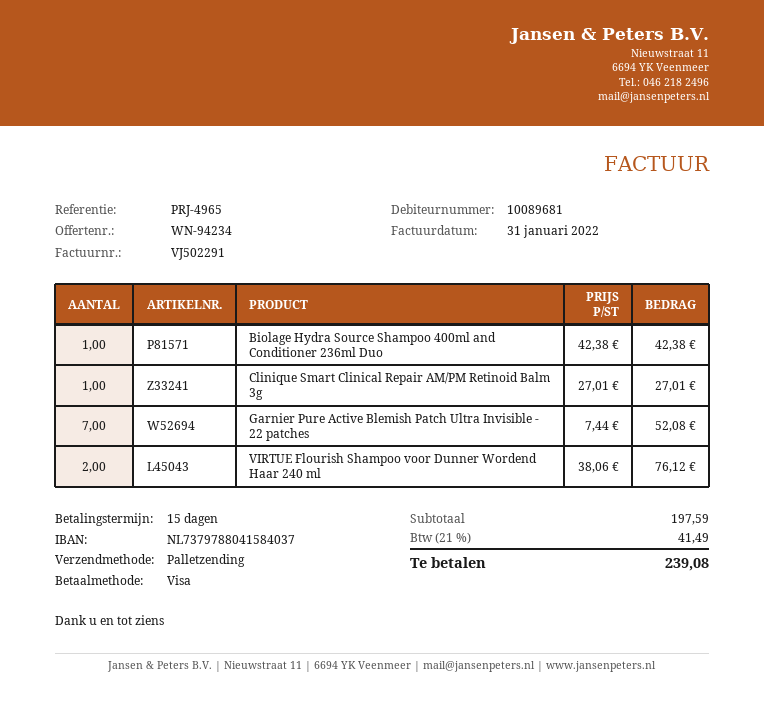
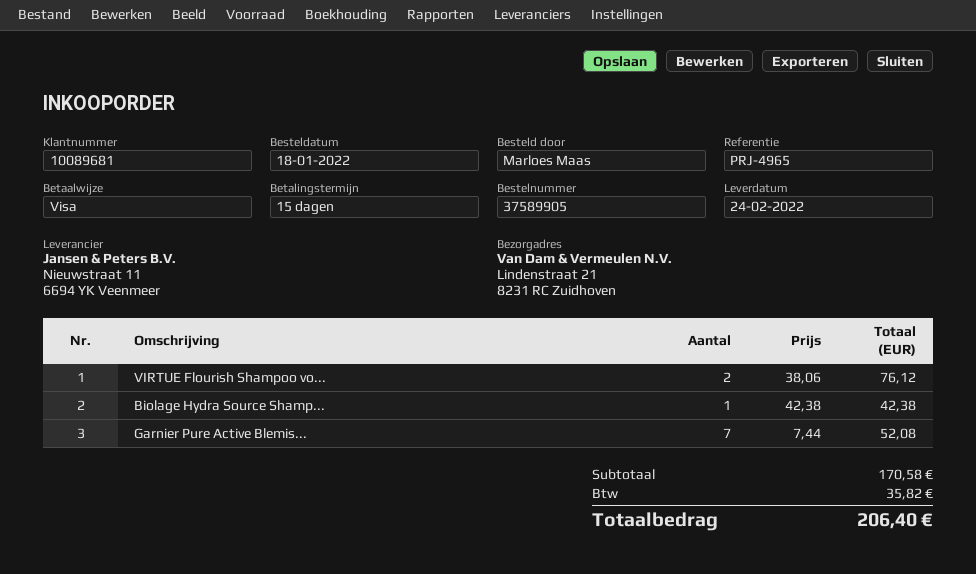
Clinique Smart Clinical Repair AM/PM Retinoid Balm 3g: 1 x 27.01 = 27.01 -> none
subtotal: 197.59 -> 170.58
tax: 41.49 -> 35.82
total: 239.08 -> 206.40

